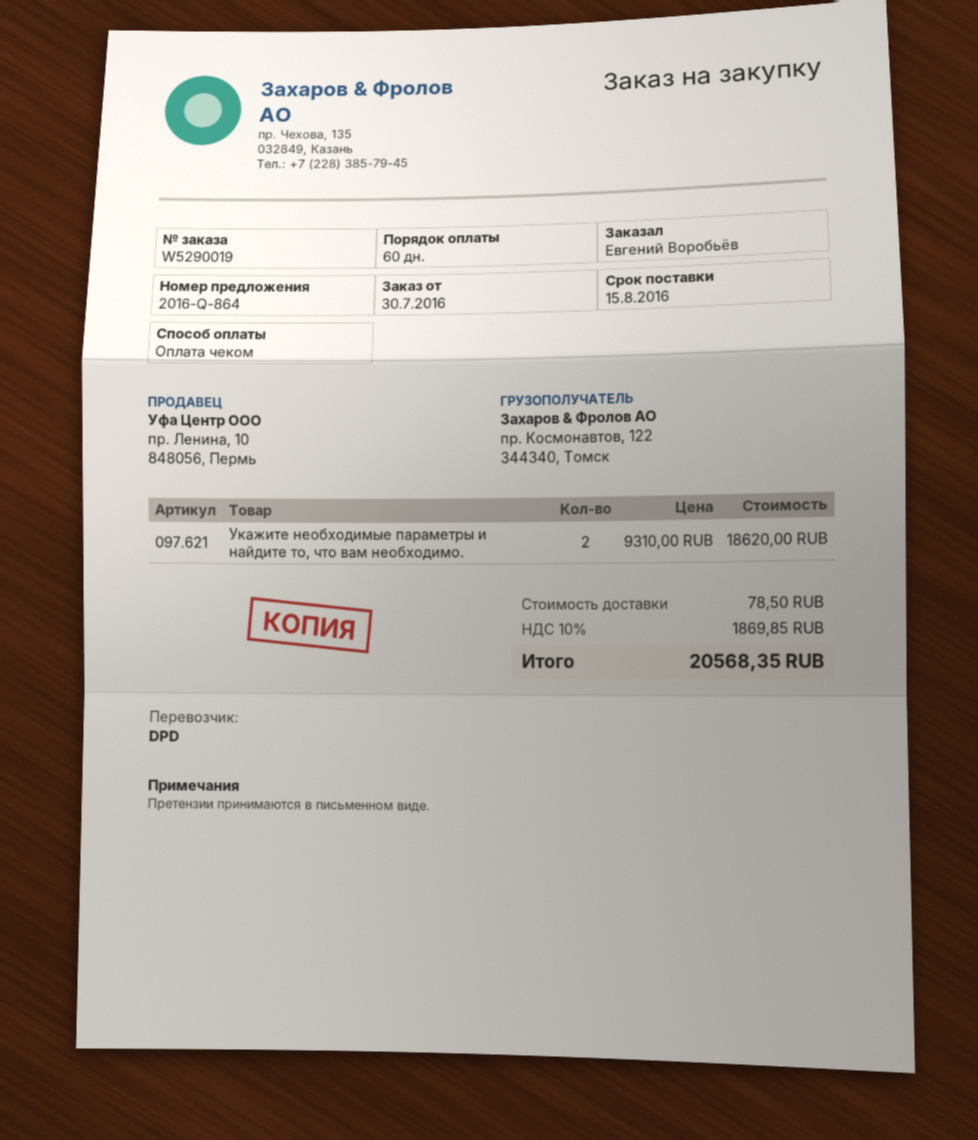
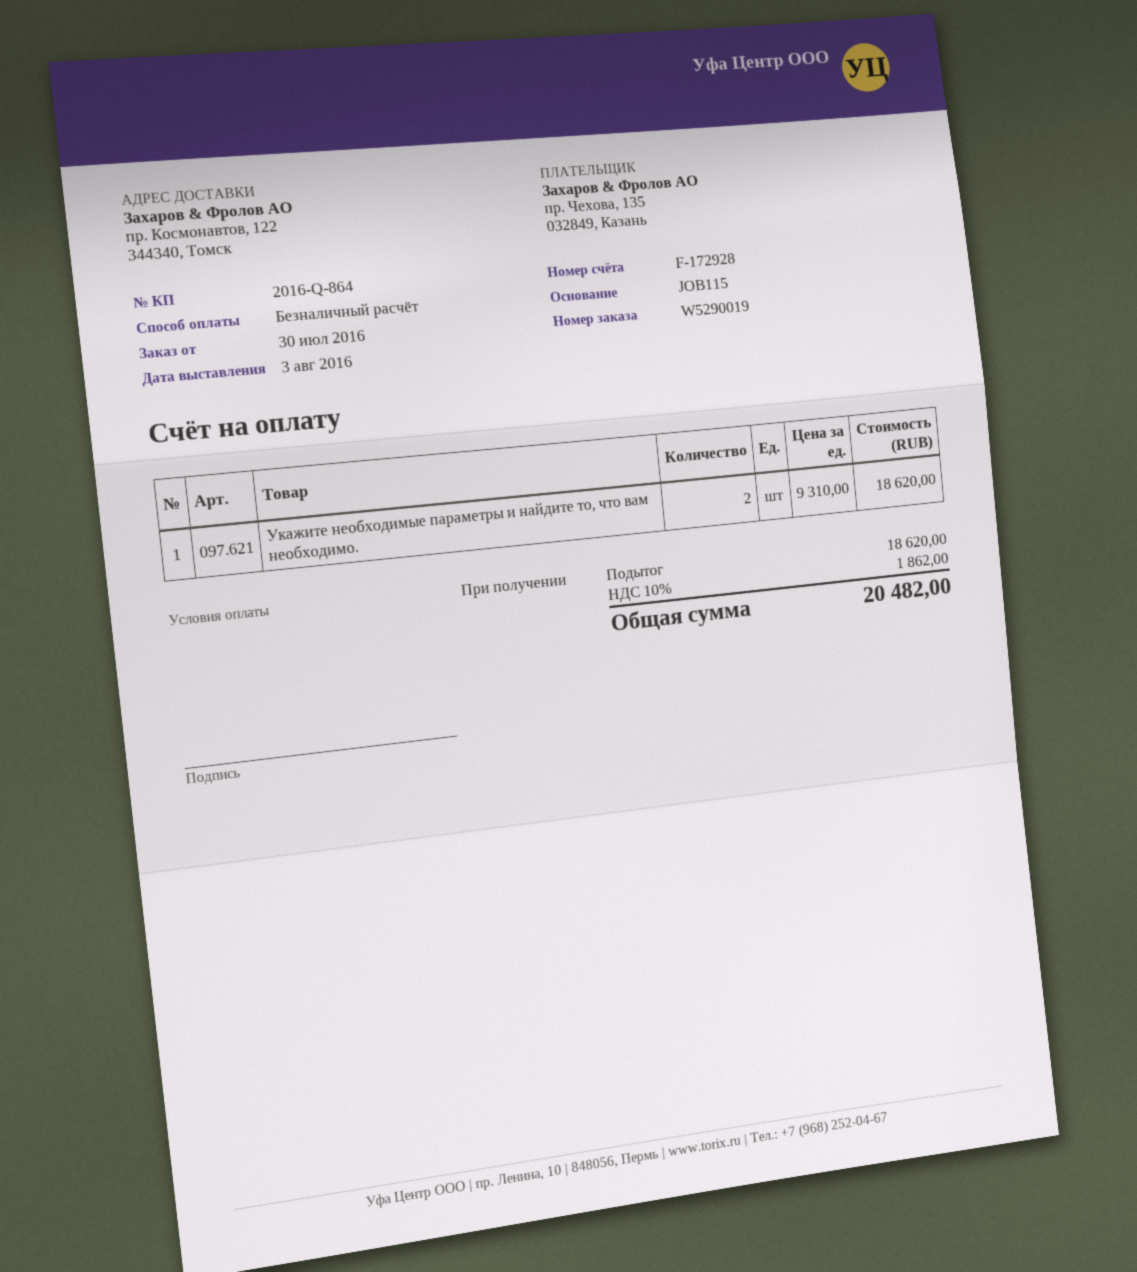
payment terms: 60 days -> on receipt
payment method: cheque -> bank transfer
shipping: 78.50 -> none
tax: 10% = 1869.85 -> 10% = 1862.00
total: 20568.35 -> 20482.00

